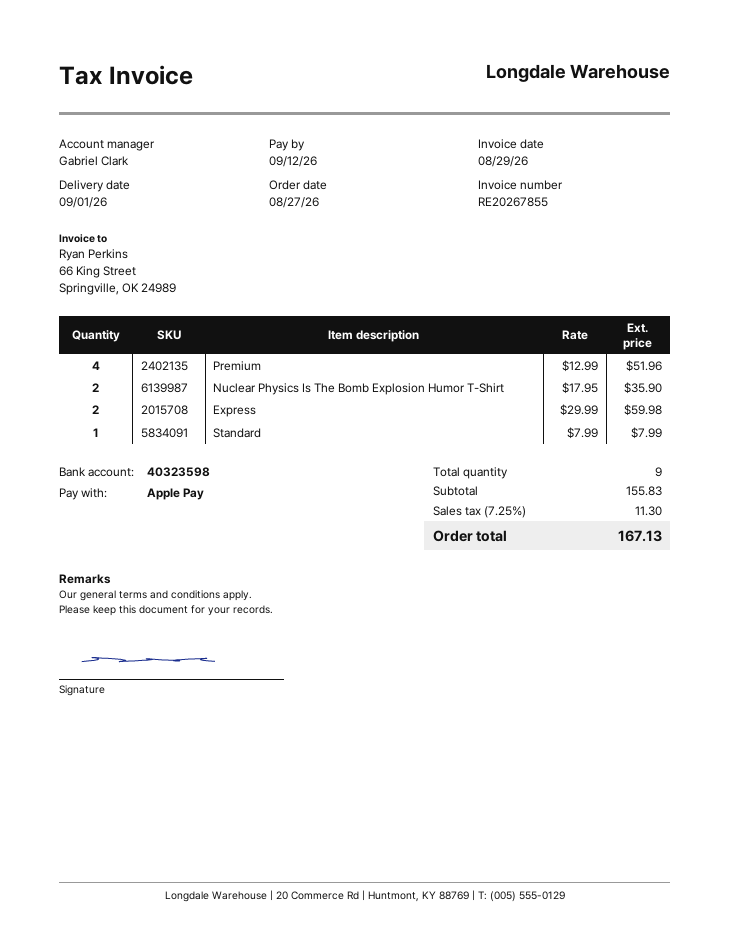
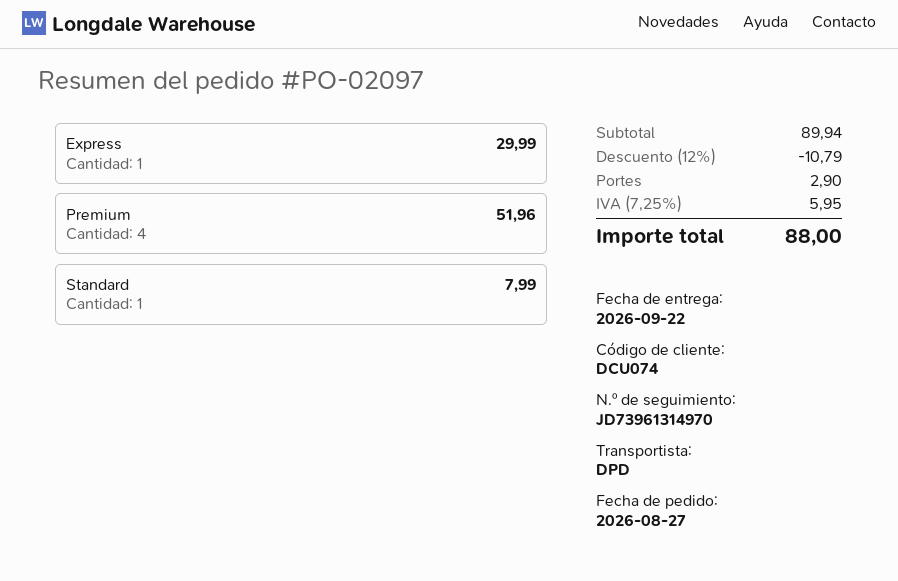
delivery date: 2026-09-01 -> 2026-09-22
Nuclear Physics Is The Bomb Explosion Humor T-Shirt: 2 for 35.90 -> none
Express: 2 for 59.98 -> 1 for 29.99
subtotal: 155.83 -> 89.94
discount: none -> 12% = 10.79
shipping: none -> 2.90
tax: 7.25% = 11.30 -> 7.25% = 5.95
total: 167.13 -> 88.00

